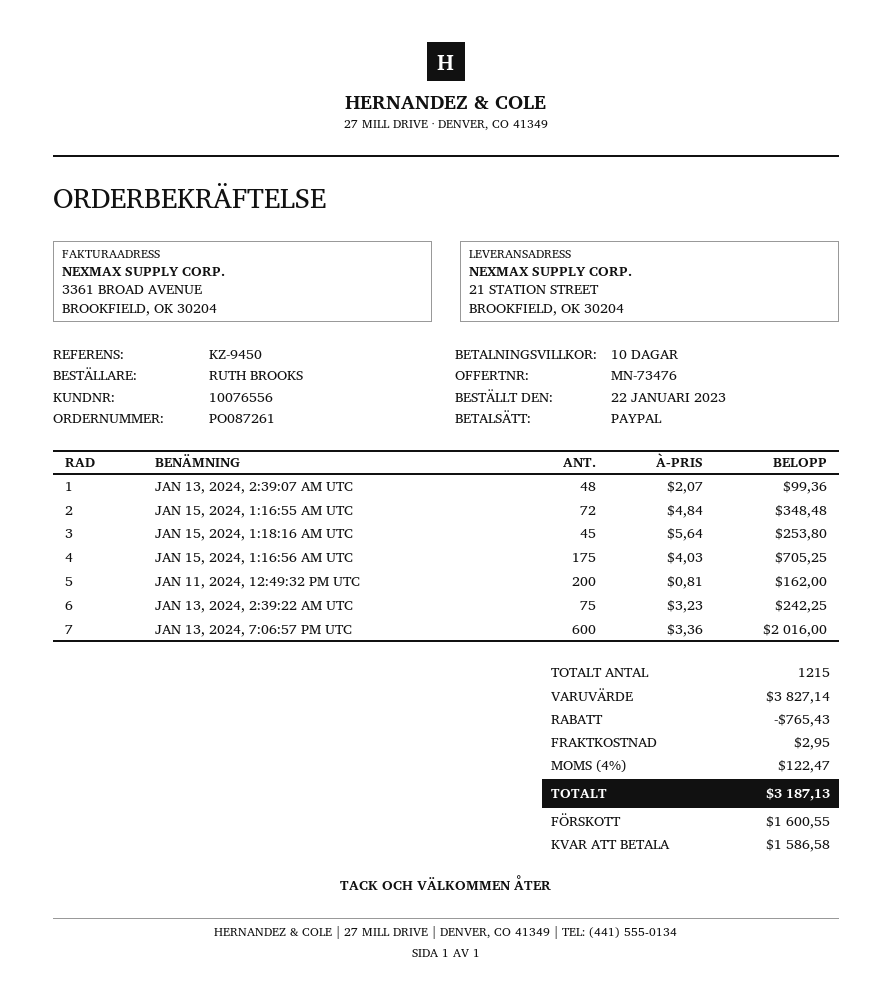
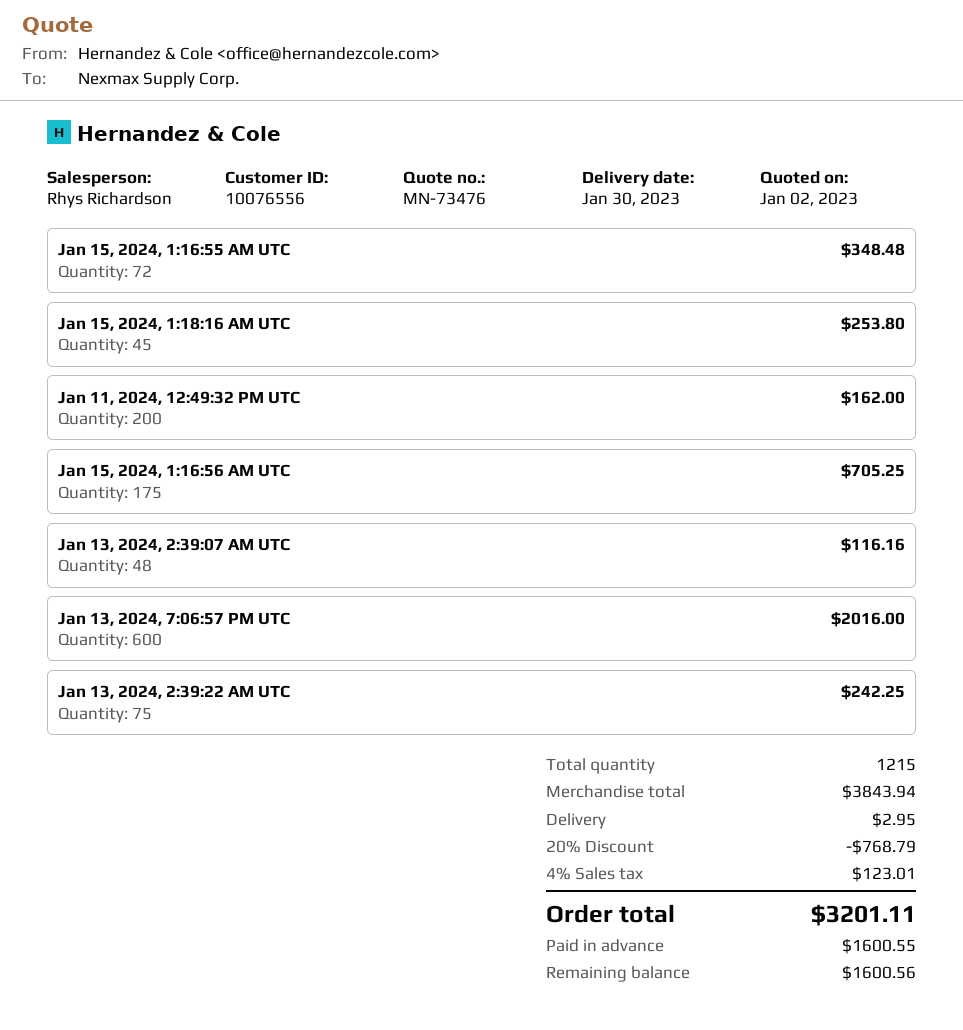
JAN 13, 2024, 2:39:07 AM UTC: 48 for 99.36 -> 48 for 116.16
subtotal: 3827.14 -> 3843.94
discount: 765.43 -> 768.79
tax: 4% = 122.47 -> 4% = 123.01
total: 3187.13 -> 3201.11
balance: 1586.58 -> 1600.56

